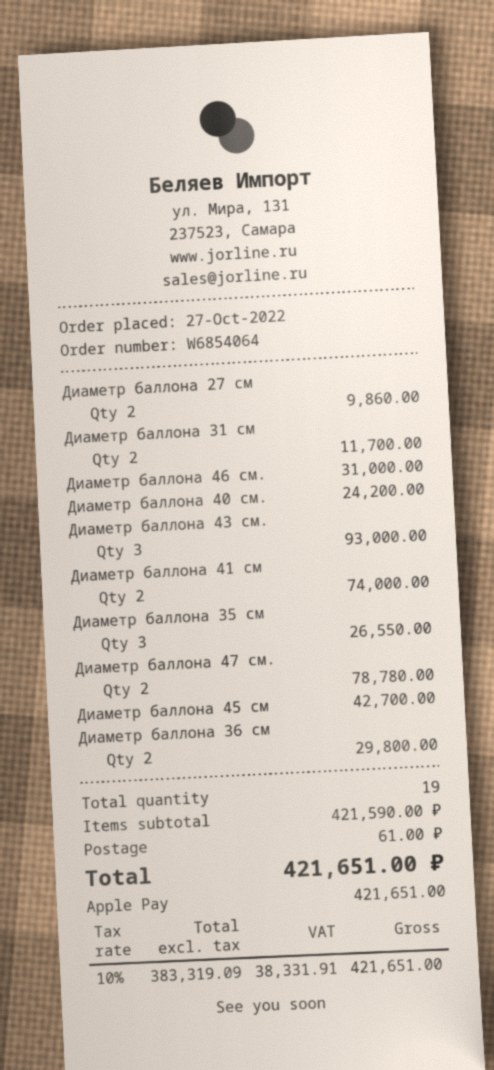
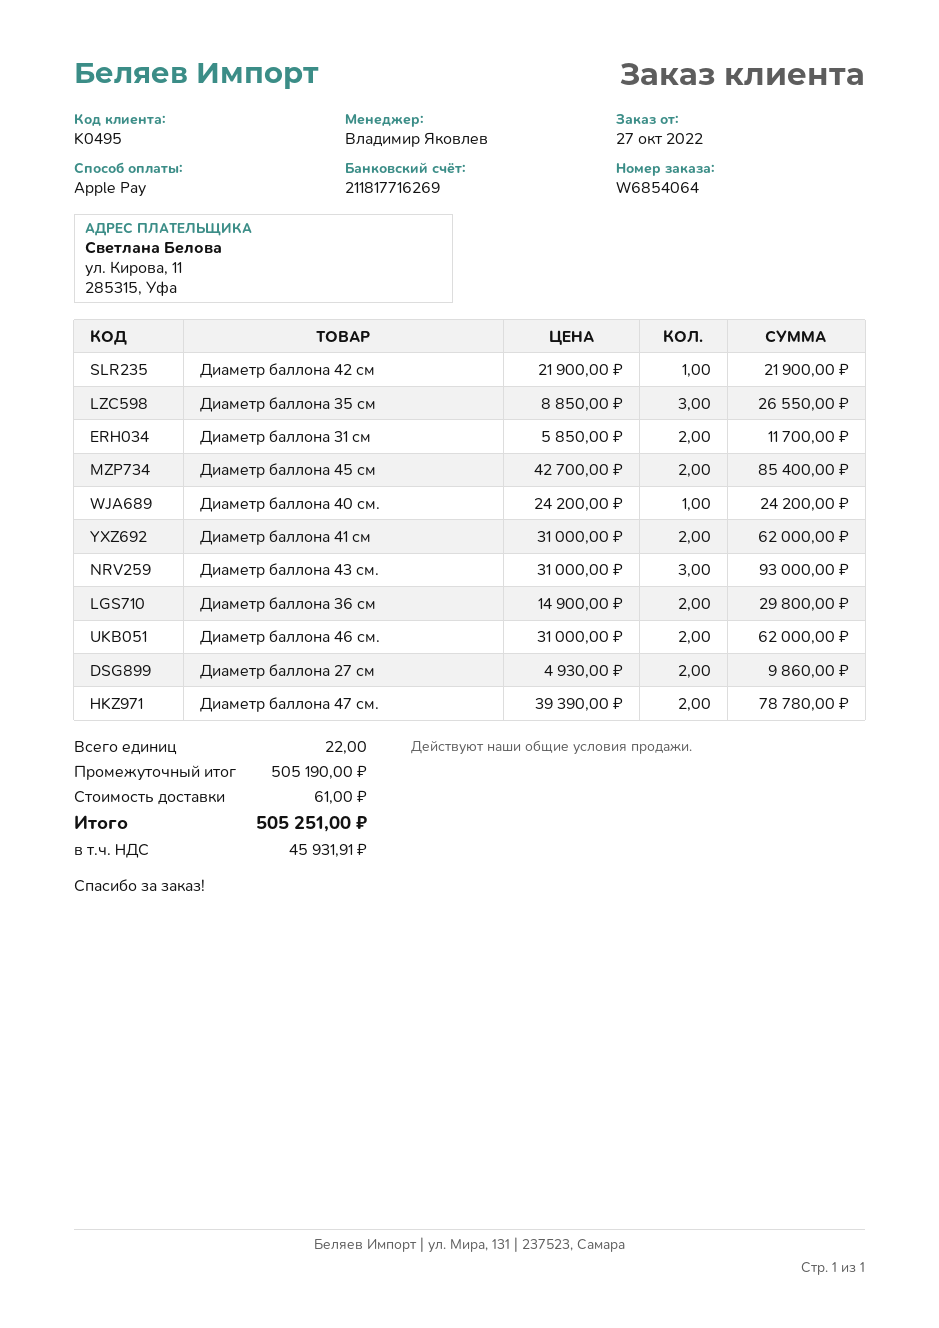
Диаметр баллона 46 см.: 1 for 31000.00 -> 2 for 62000.00
Диаметр баллона 41 см: 2 for 74000.00 -> 2 for 62000.00
Диаметр баллона 45 см: 1 for 42700.00 -> 2 for 85400.00
Диаметр баллона 42 см: none -> 1 for 21900.00
total quantity: 19 -> 22
subtotal: 421590.00 -> 505190.00
tax: 38331.91 -> 45931.91
total: 421651.00 -> 505251.00

